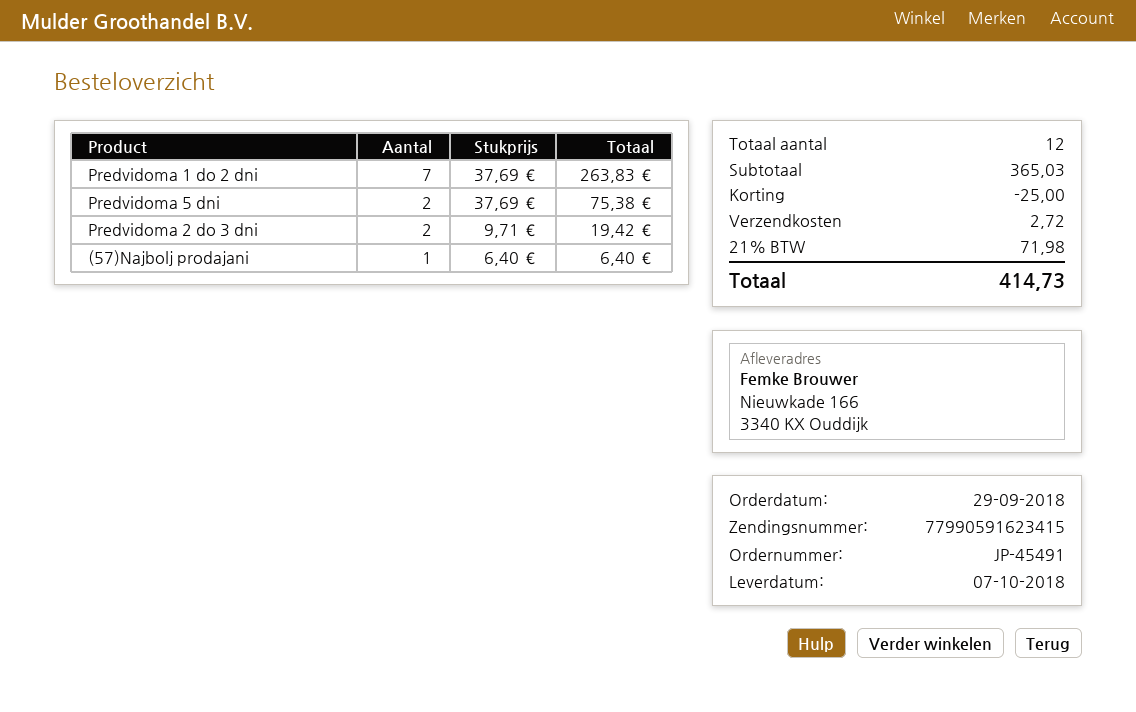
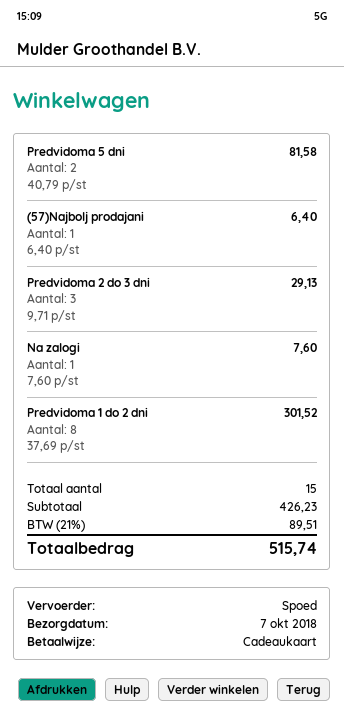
Predvidoma 1 do 2 dni: 7 x 37.69 = 263.83 -> 8 x 37.69 = 301.52
Predvidoma 5 dni: 2 x 37.69 = 75.38 -> 2 x 40.79 = 81.58
Predvidoma 2 do 3 dni: 2 x 9.71 = 19.42 -> 3 x 9.71 = 29.13
Na zalogi: none -> 1 x 7.60 = 7.60
total quantity: 12 -> 15
subtotal: 365.03 -> 426.23
discount: 25.00 -> none
shipping: 2.72 -> none
tax: 21% = 71.98 -> 21% = 89.51
total: 414.73 -> 515.74

